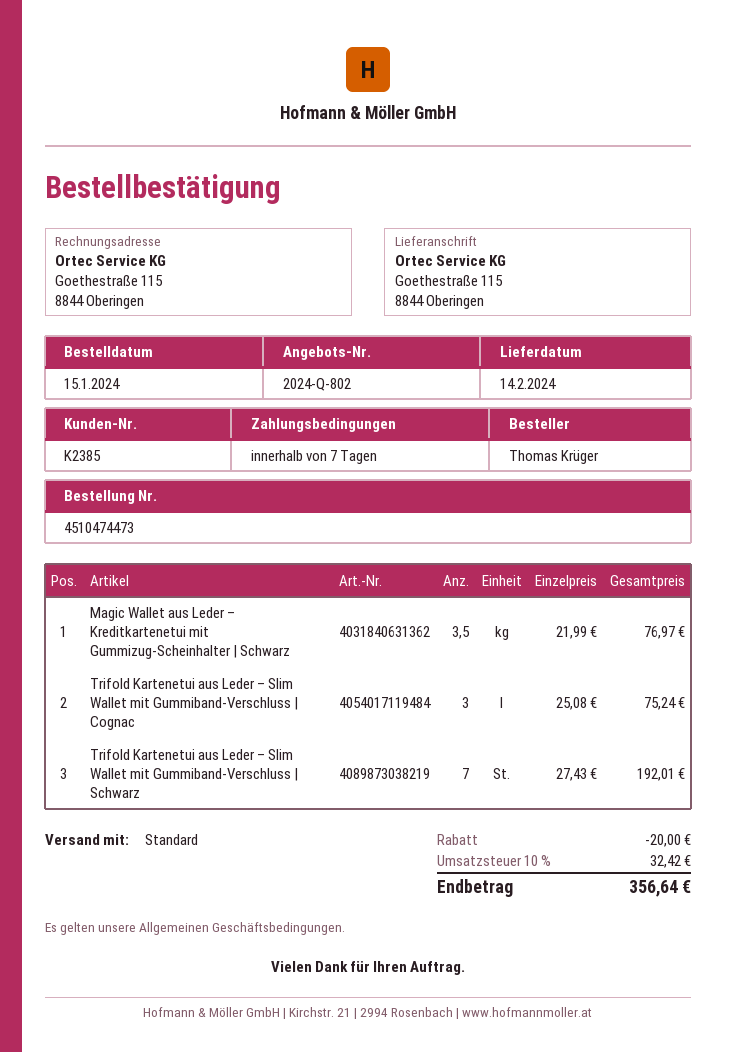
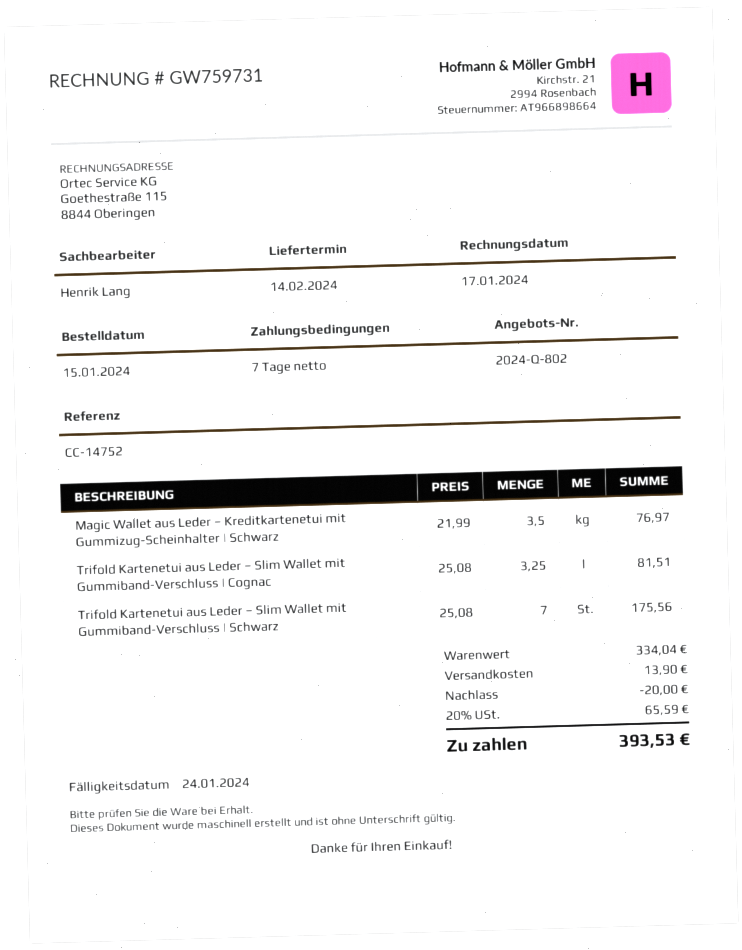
Trifold Kartenetui aus Leder – Slim Wallet mit Gummiband-Verschluss | Cognac: 3 x 25.08 = 75.24 -> 3.25 x 25.08 = 81.51
Trifold Kartenetui aus Leder – Slim Wallet mit Gummiband-Verschluss | Schwarz: 7 x 27.43 = 192.01 -> 7 x 25.08 = 175.56
shipping: none -> 13.90
tax: 10% = 32.42 -> 20% = 65.59
total: 356.64 -> 393.53

